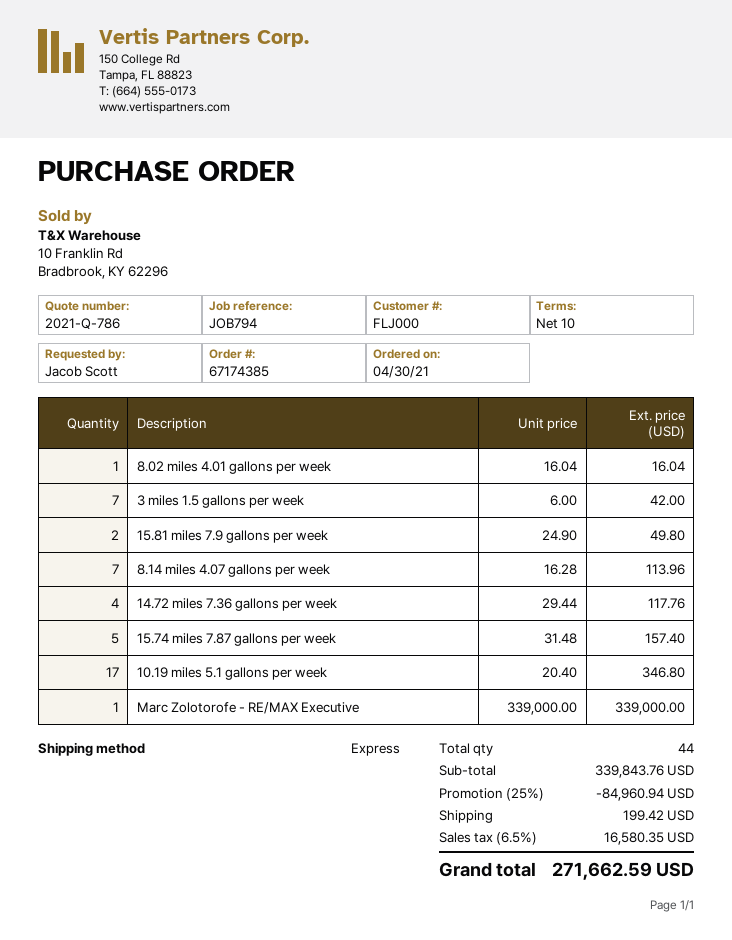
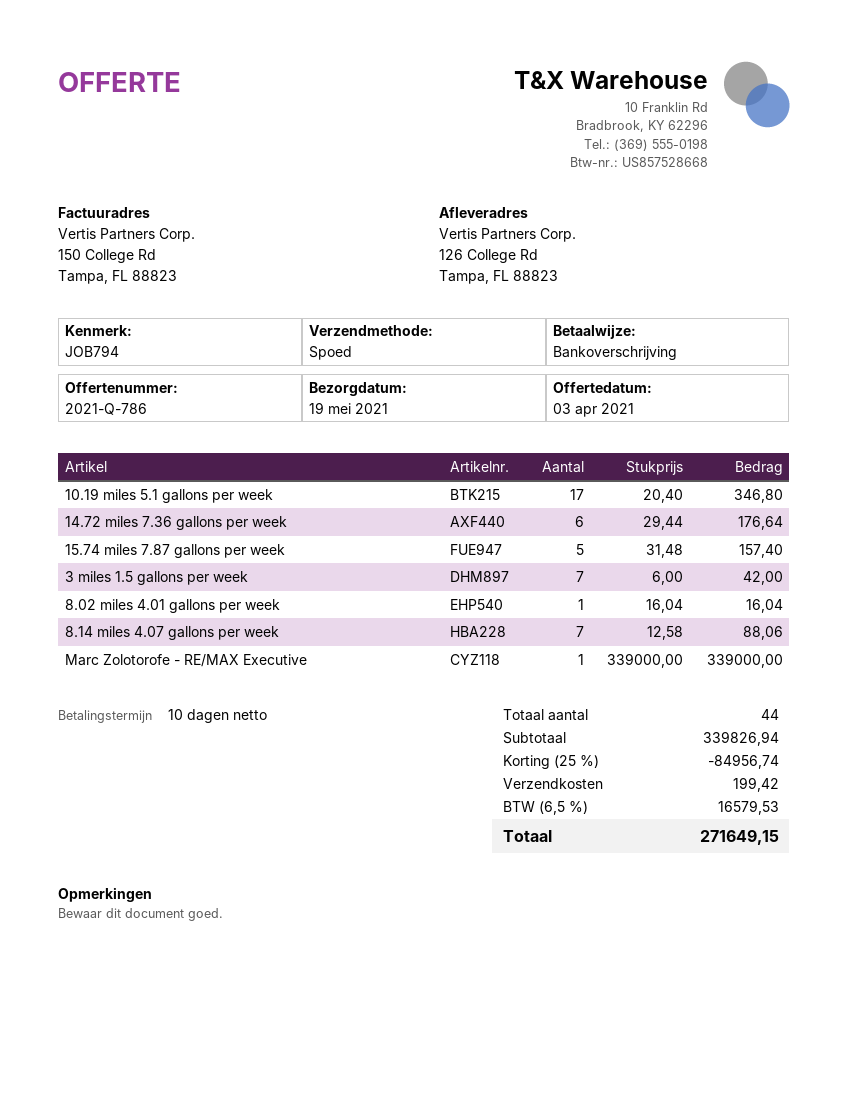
15.81 miles 7.9 gallons per week: 2 x 24.90 = 49.80 -> none
8.14 miles 4.07 gallons per week: 7 x 16.28 = 113.96 -> 7 x 12.58 = 88.06
14.72 miles 7.36 gallons per week: 4 x 29.44 = 117.76 -> 6 x 29.44 = 176.64
subtotal: 339843.76 -> 339826.94
discount: 25% = 84960.94 -> 25% = 84956.74
tax: 6.5% = 16580.35 -> 6.5% = 16579.53
total: 271662.59 -> 271649.15

